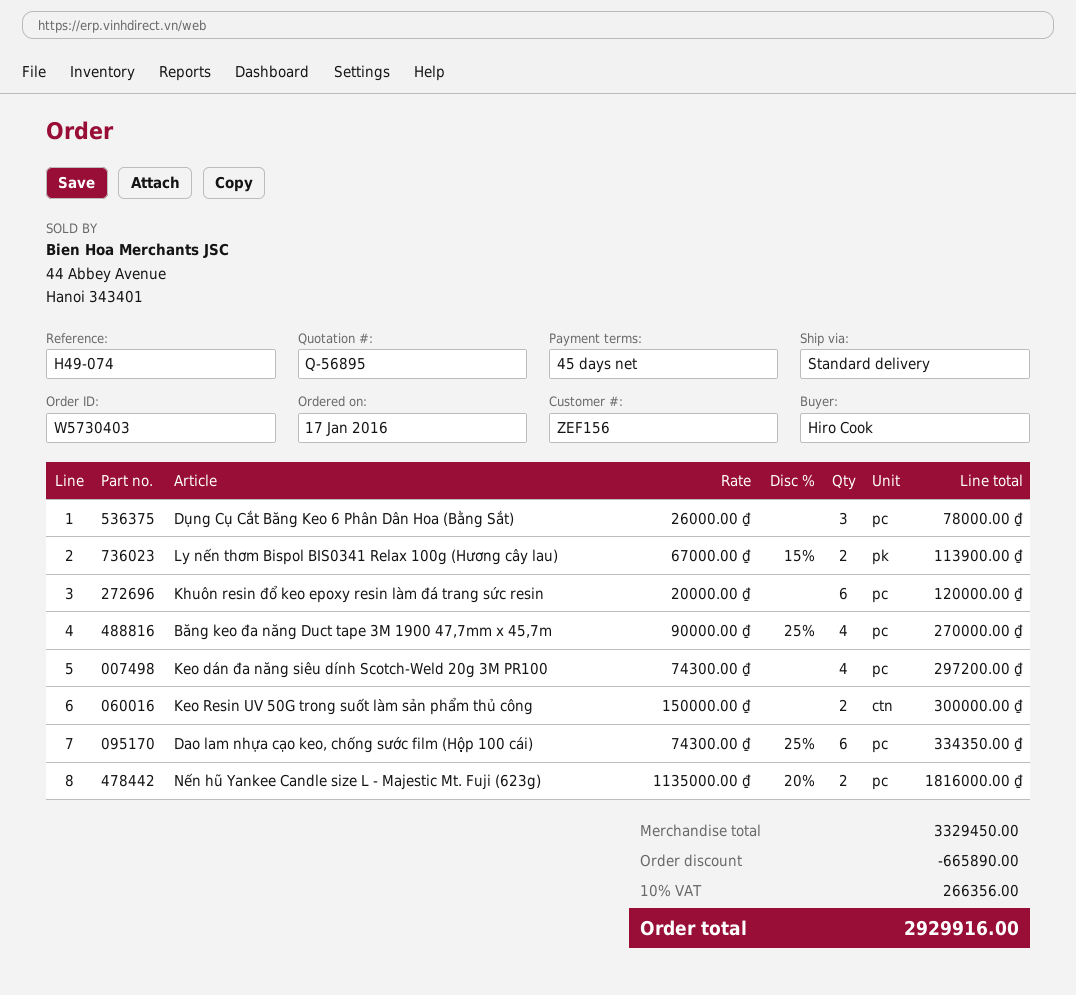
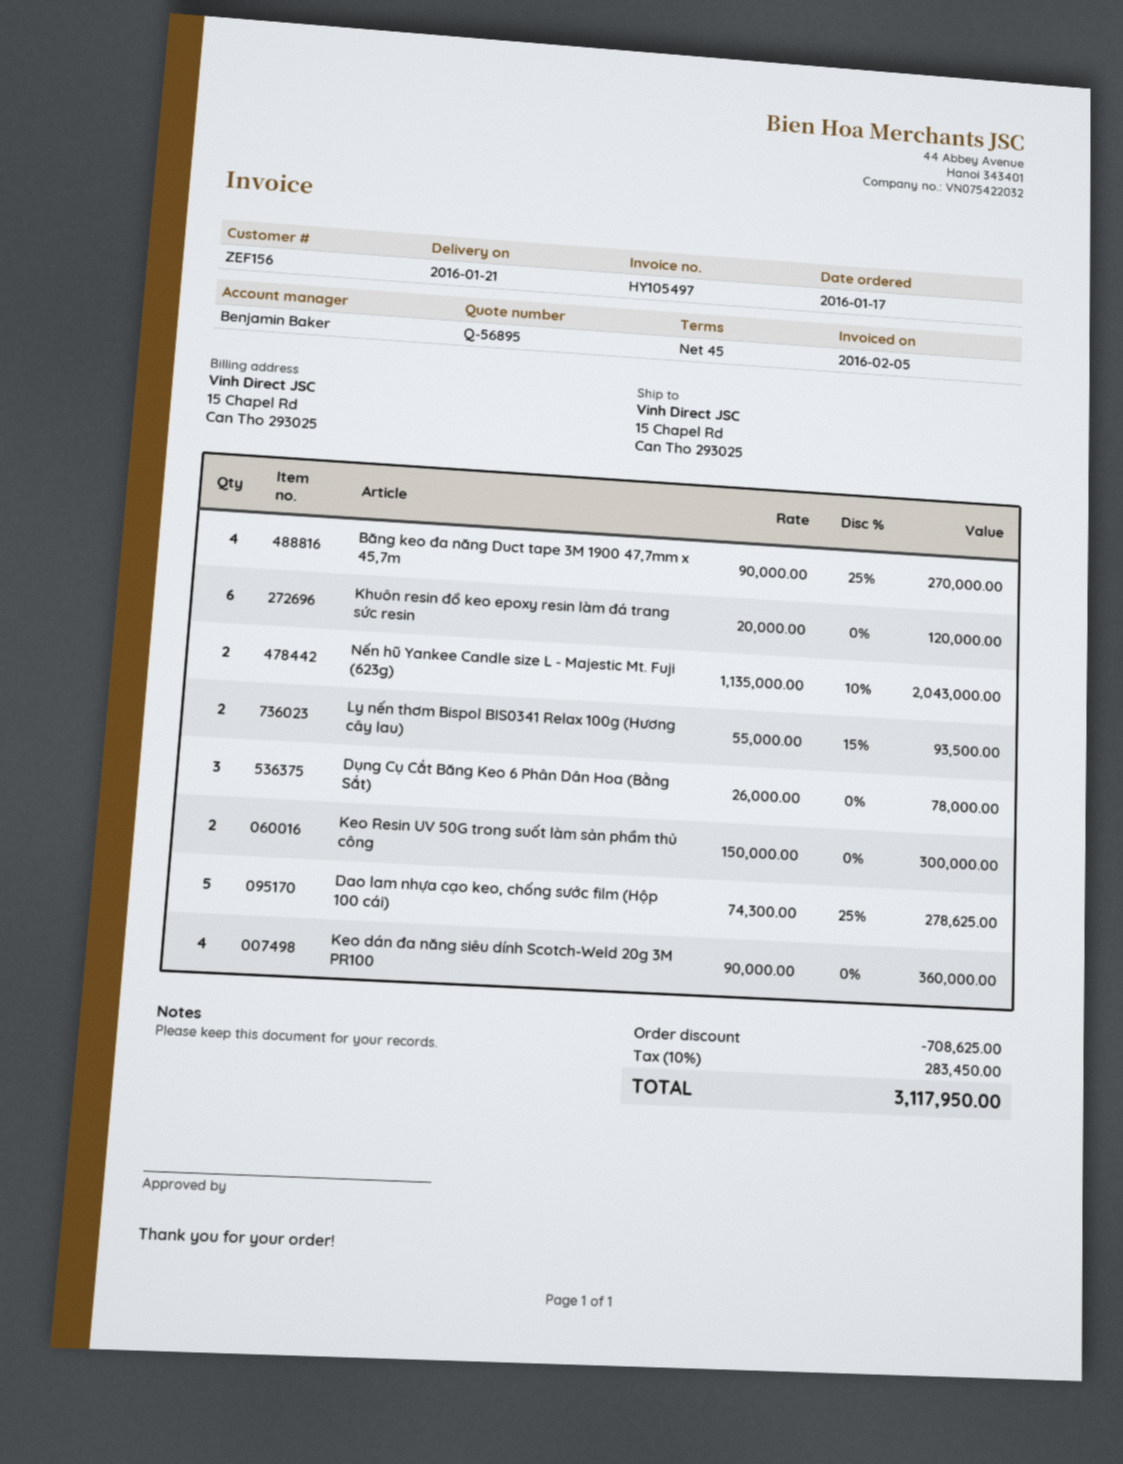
Ly nến thơm Bispol BIS0341 Relax 100g (Hương cây lau): 2 x 67000.00 - 15% = 113900.00 -> 2 x 55000.00 - 15% = 93500.00
Keo dán đa năng siêu dính Scotch-Weld 20g 3M PR100: 4 x 74300.00 = 297200.00 -> 4 x 90000.00 = 360000.00
Dao lam nhựa cạo keo, chống sước film (Hộp 100 cái): 6 x 74300.00 - 25% = 334350.00 -> 5 x 74300.00 - 25% = 278625.00
Nến hũ Yankee Candle size L - Majestic Mt. Fuji (623g): 2 x 1135000.00 - 20% = 1816000.00 -> 2 x 1135000.00 - 10% = 2043000.00
discount: 665890.00 -> 708625.00
tax: 10% = 266356.00 -> 10% = 283450.00
total: 2929916.00 -> 3117950.00

